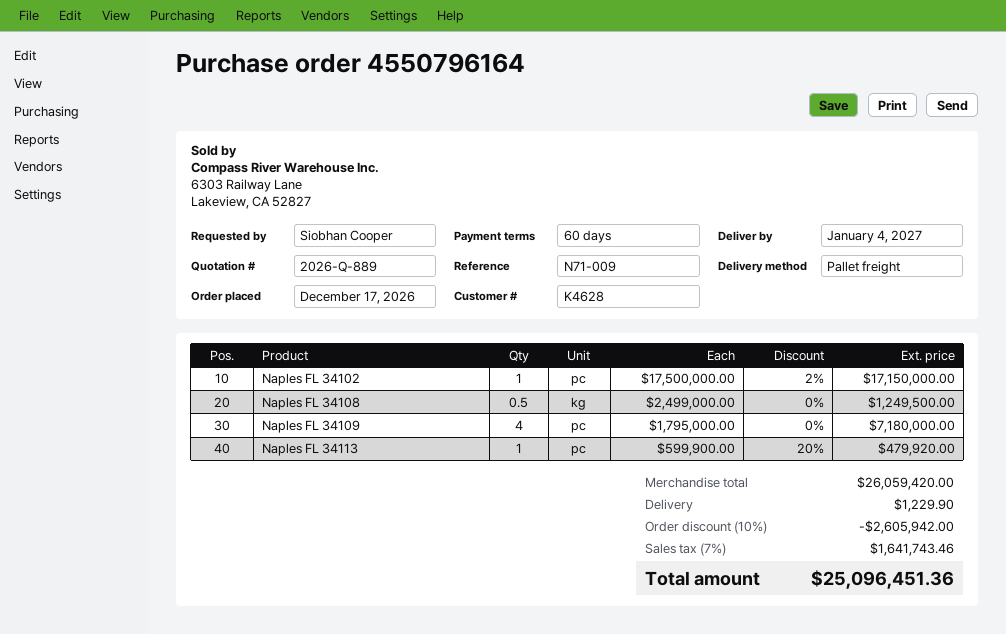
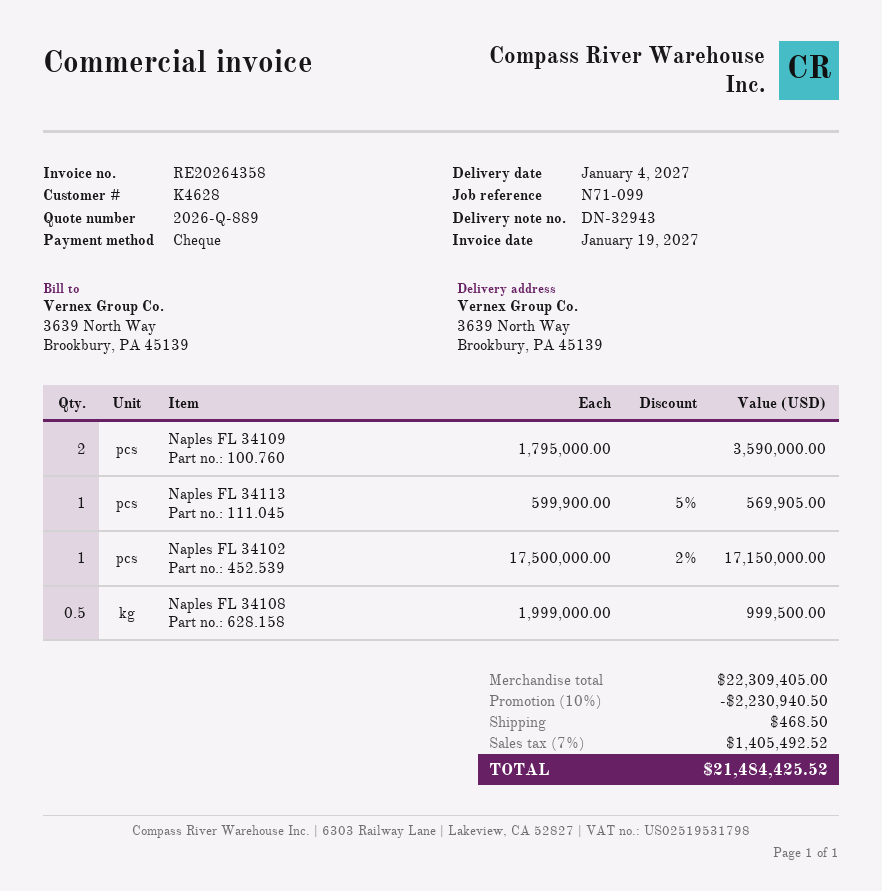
reference: N71-009 -> N71-099
Naples FL 34108: 0.5 x 2499000.00 = 1249500.00 -> 0.5 x 1999000.00 = 999500.00
Naples FL 34109: 4 x 1795000.00 = 7180000.00 -> 2 x 1795000.00 = 3590000.00
Naples FL 34113: 1 x 599900.00 - 20% = 479920.00 -> 1 x 599900.00 - 5% = 569905.00
subtotal: 26059420.00 -> 22309405.00
discount: 10% = 2605942.00 -> 10% = 2230940.50
shipping: 1229.90 -> 468.50
tax: 7% = 1641743.46 -> 7% = 1405492.52
total: 25096451.36 -> 21484425.52

